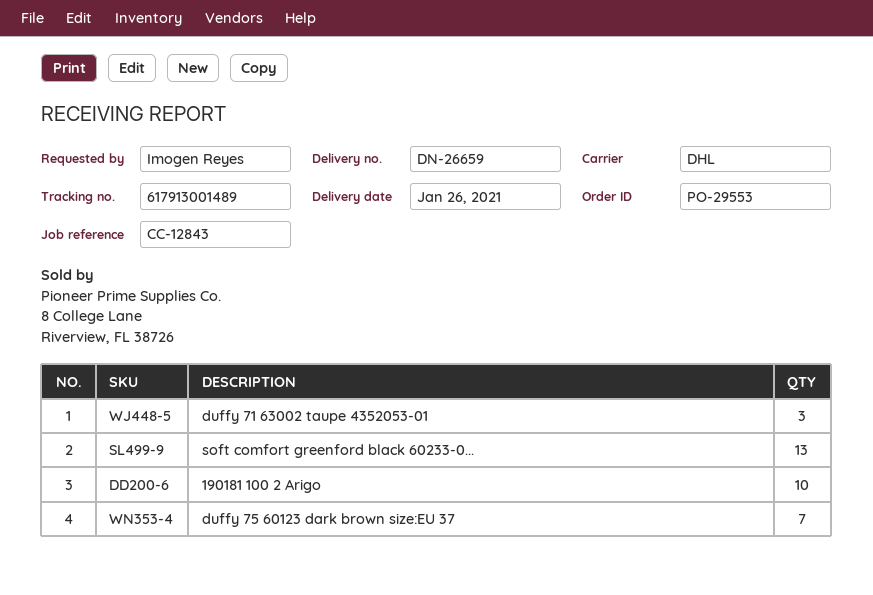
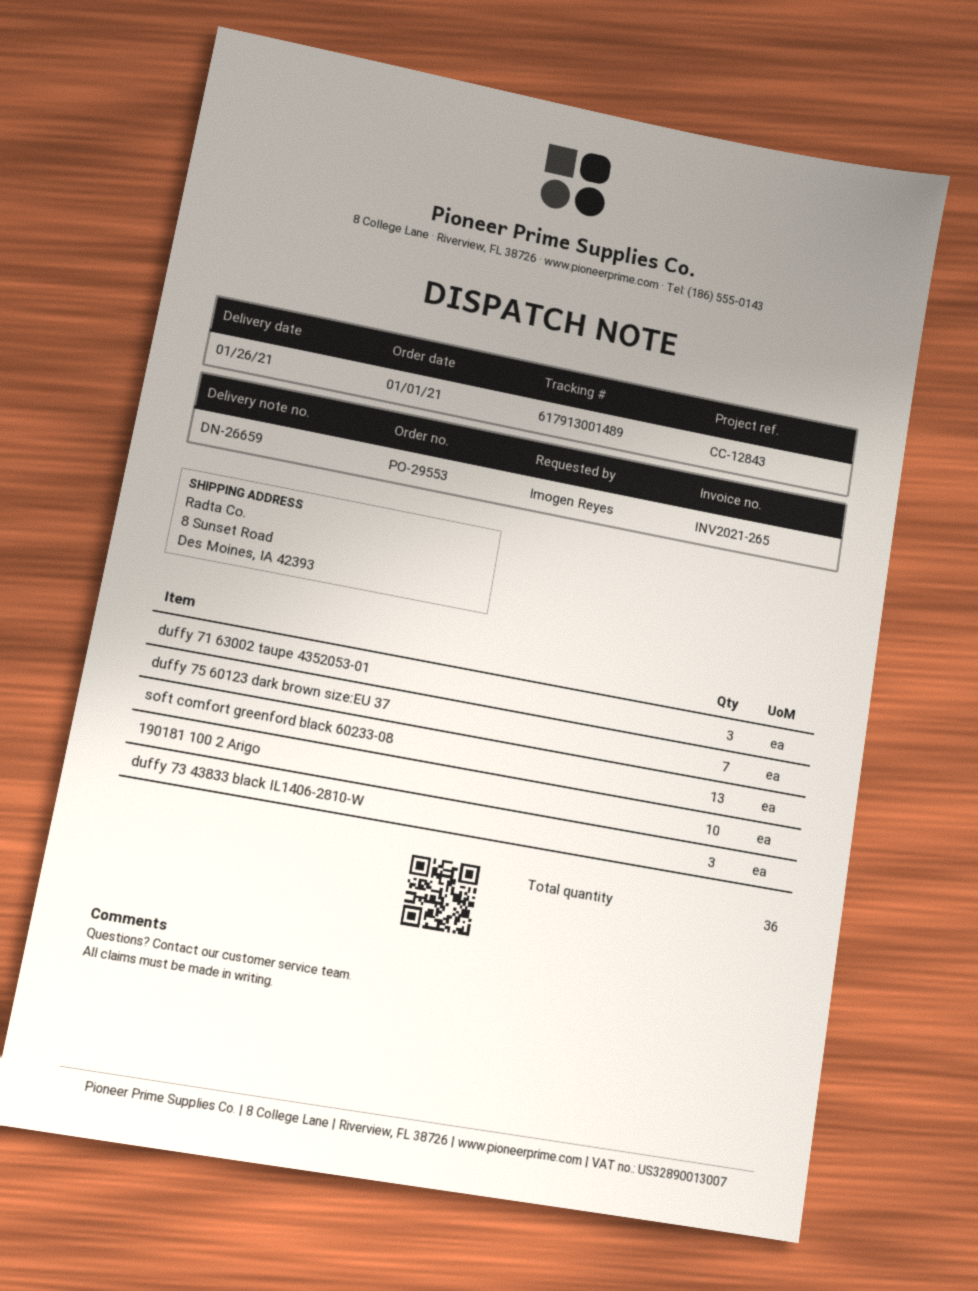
duffy 73 43833 black IL1406-2810-W: none -> 3

